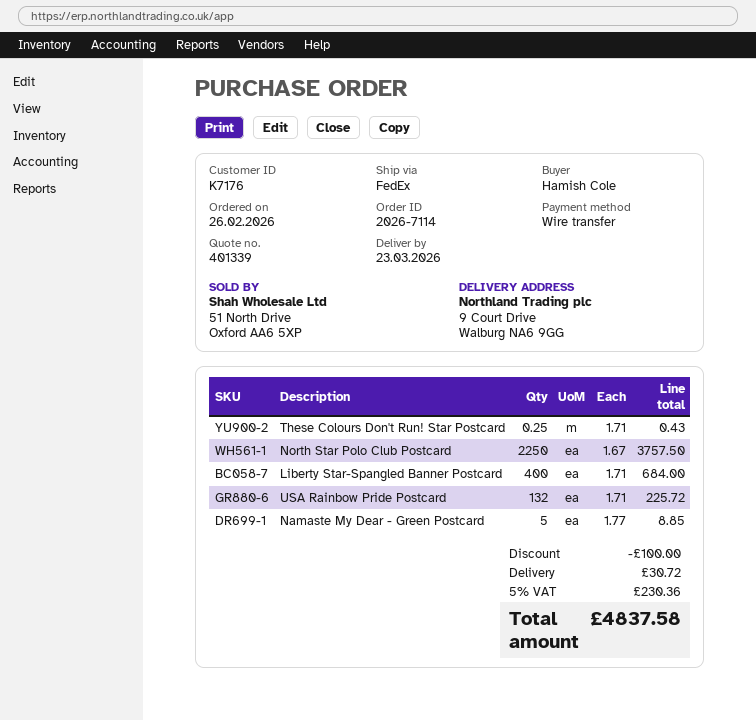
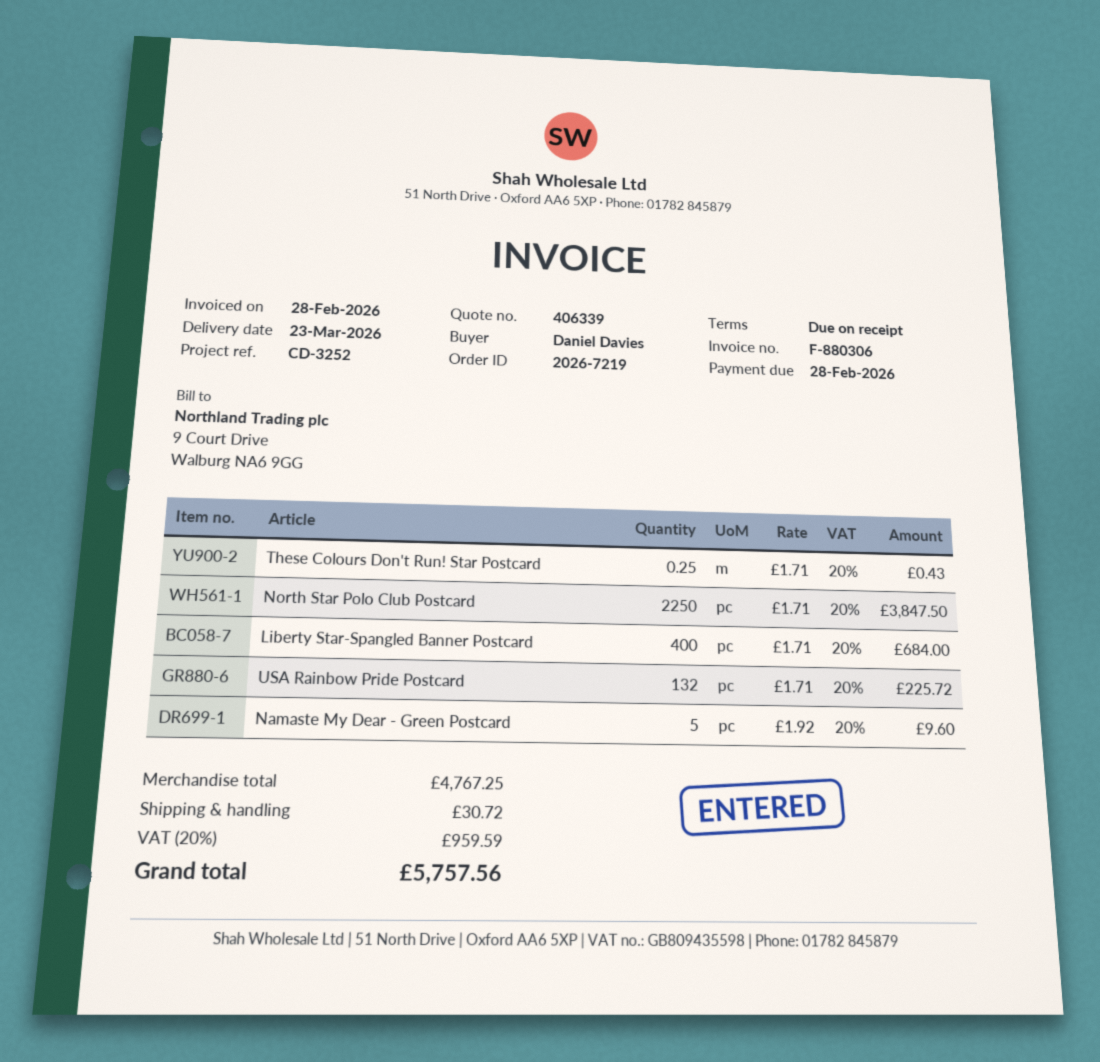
quote number: 401339 -> 406339
order number: 2026-7114 -> 2026-7219
ordered by: Hamish Cole -> Daniel Davies
North Star Polo Club Postcard: 2250 x 1.67 = 3757.50 -> 2250 x 1.71 = 3847.50
Namaste My Dear - Green Postcard: 5 x 1.77 = 8.85 -> 5 x 1.92 = 9.60
discount: 100.00 -> none
tax: 5% = 230.36 -> 20% = 959.59
total: 4837.58 -> 5757.56

